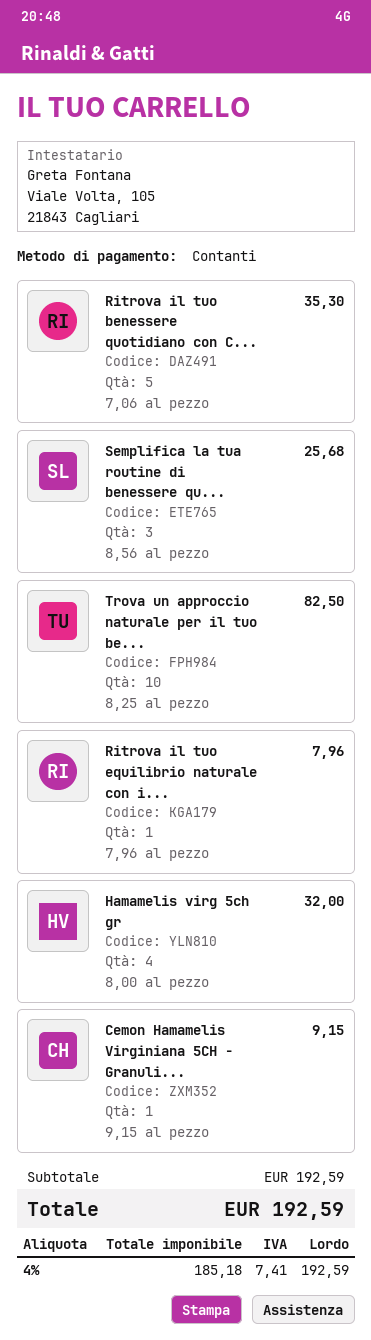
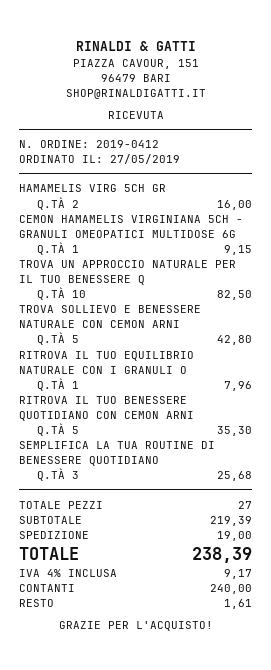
Hamamelis virg 5ch gr: 4 for 32.00 -> 2 for 16.00
TROVA SOLLIEVO E BENESSERE NATURALE CON CEMON ARNI: none -> 5 for 42.80
subtotal: 192.59 -> 219.39
shipping: none -> 19.00
tax: 4% = 7.41 -> 4% = 9.17
total: 192.59 -> 238.39

